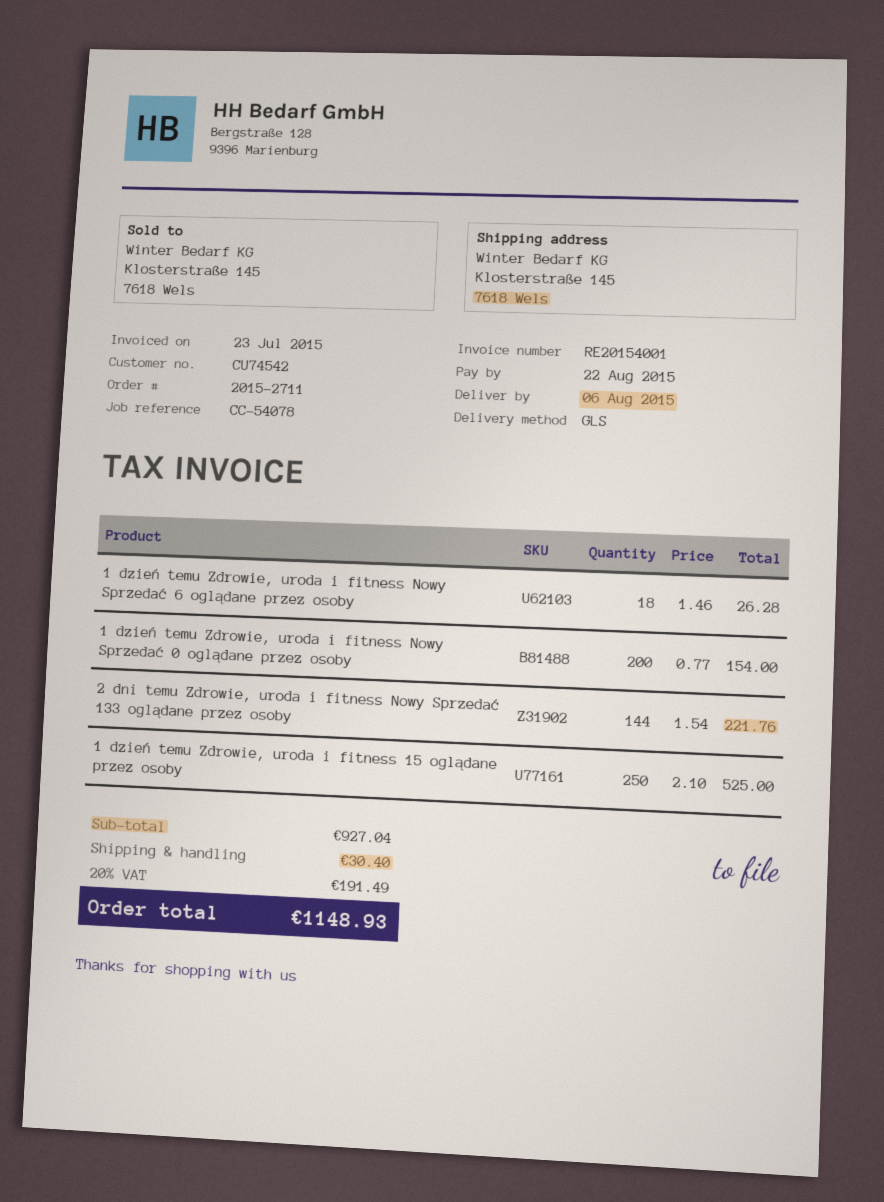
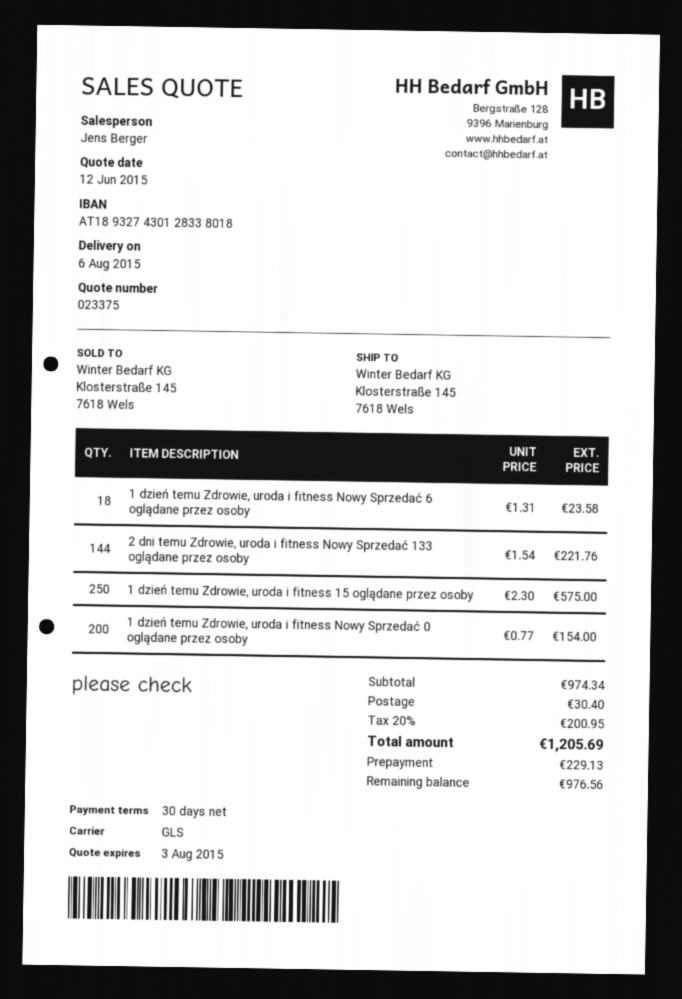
1 dzień temu Zdrowie, uroda i fitness Nowy Sprzedać 6 oglądane przez osoby: 18 x 1.46 = 26.28 -> 18 x 1.31 = 23.58
1 dzień temu Zdrowie, uroda i fitness 15 oglądane przez osoby: 250 x 2.10 = 525.00 -> 250 x 2.30 = 575.00
subtotal: 927.04 -> 974.34
tax: 20% = 191.49 -> 20% = 200.95
total: 1148.93 -> 1205.69

